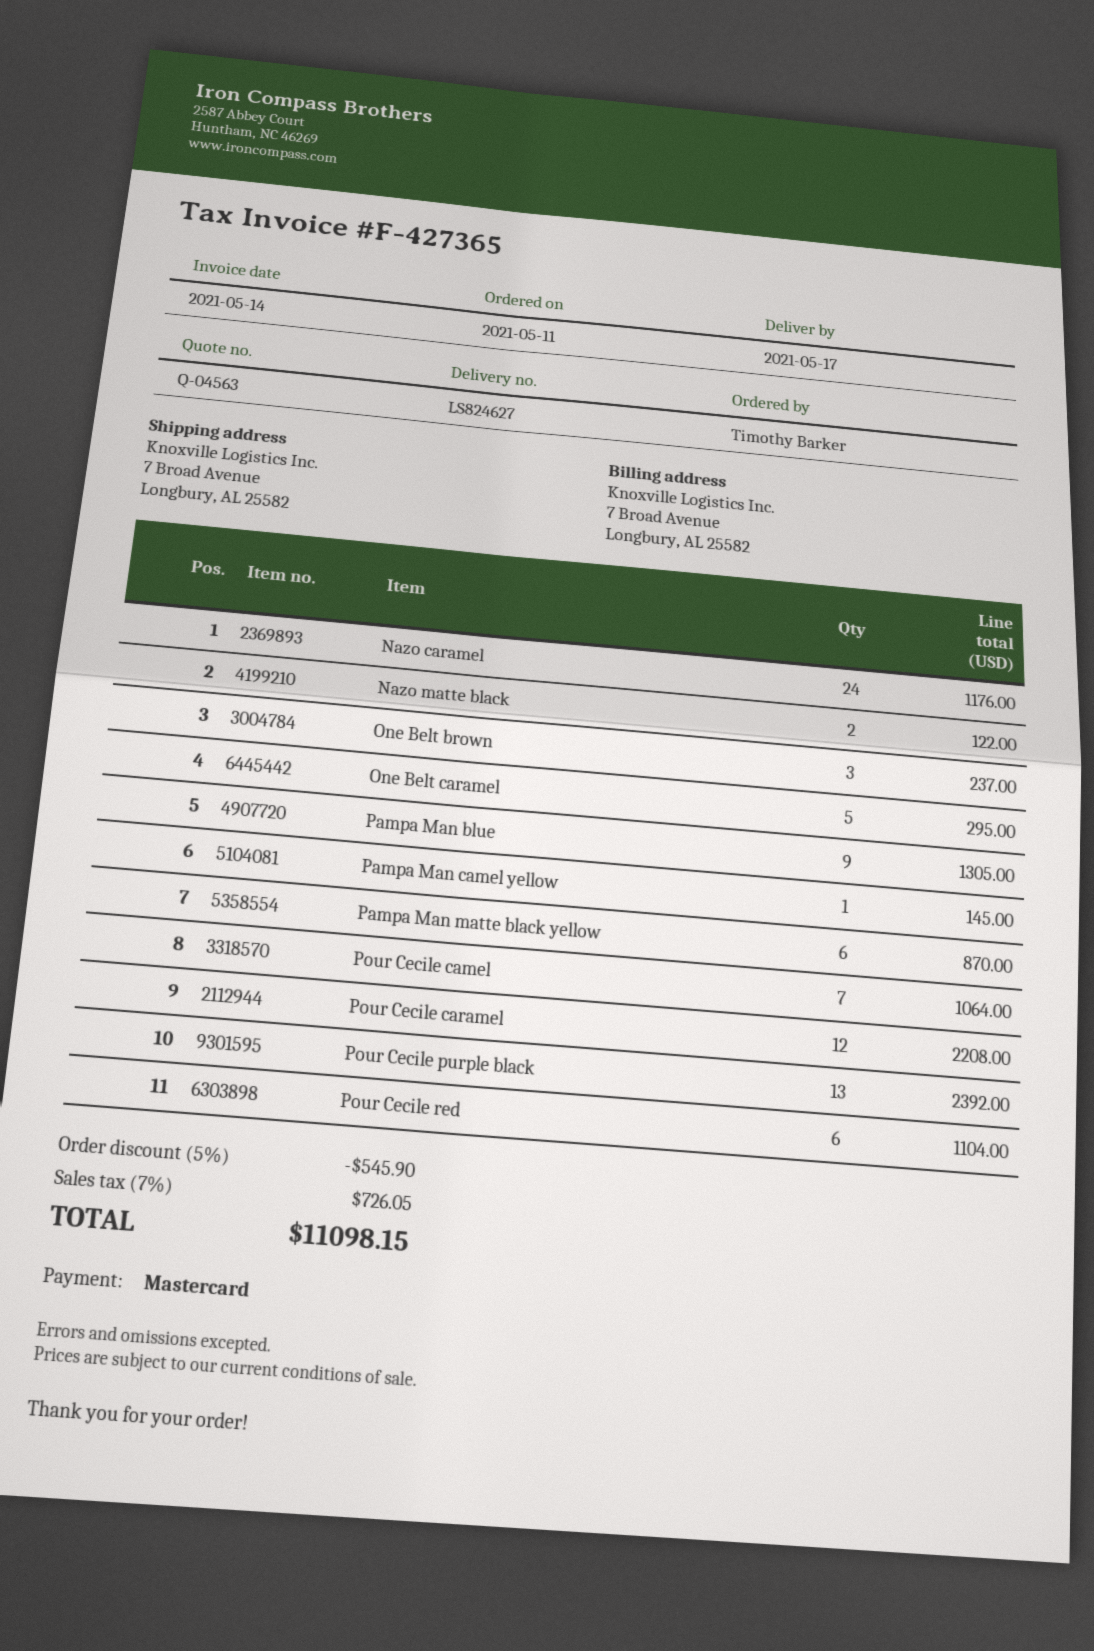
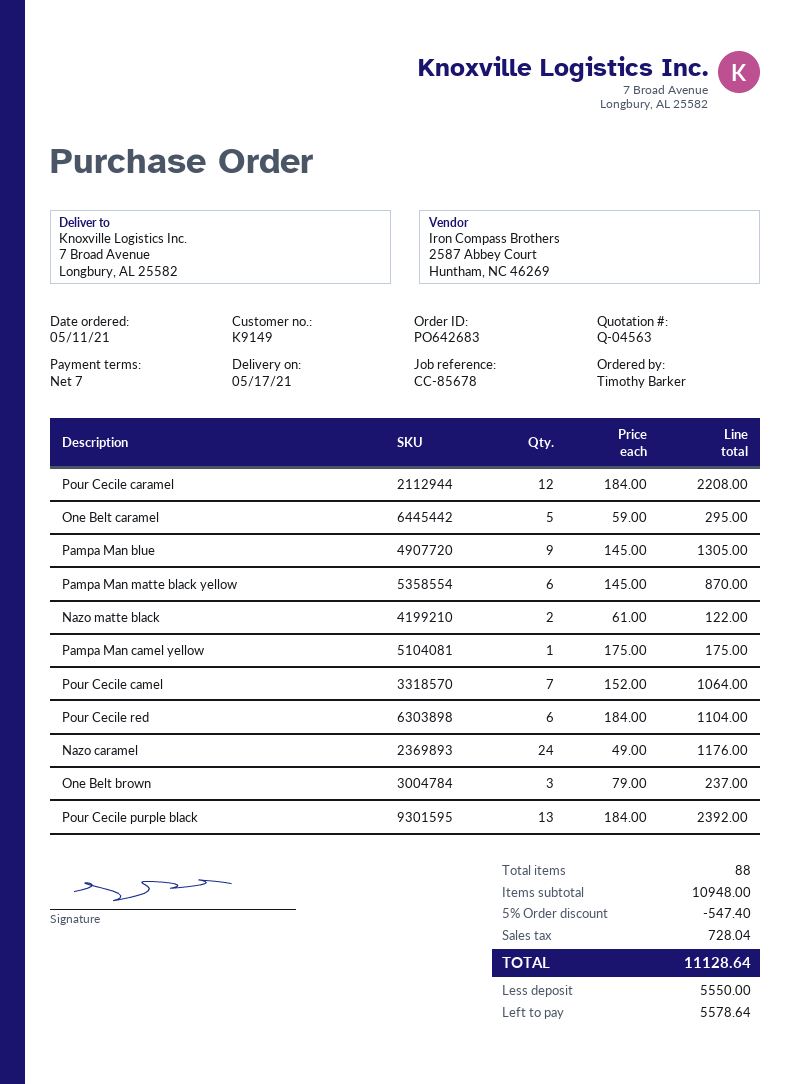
Pampa Man camel yellow: 1 for 145.00 -> 1 for 175.00
discount: 5% = 545.90 -> 5% = 547.40
tax: 726.05 -> 728.04
total: 11098.15 -> 11128.64

